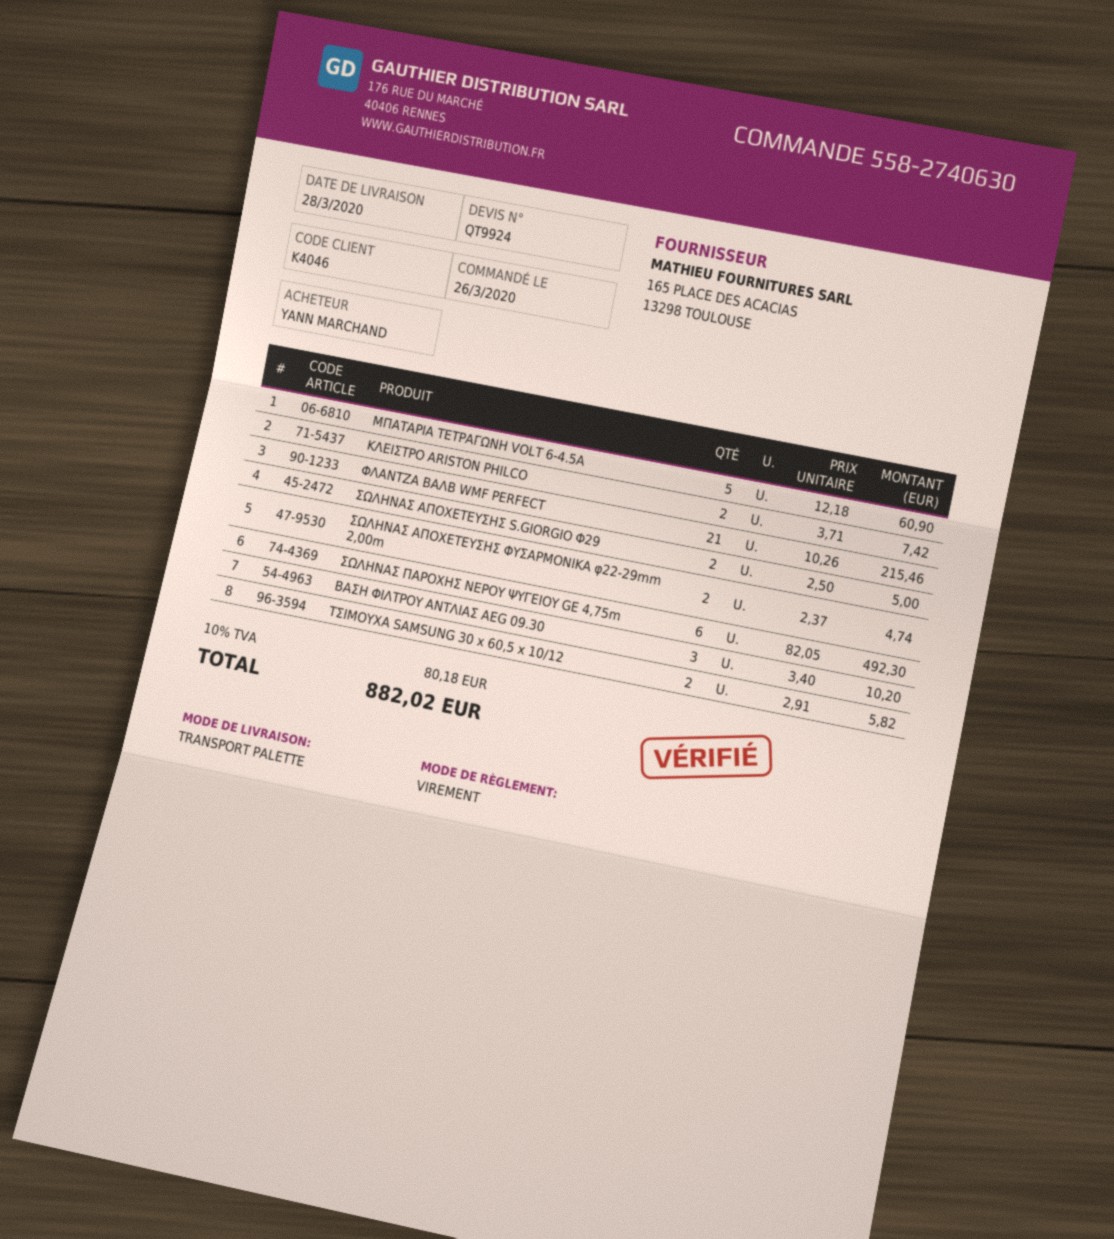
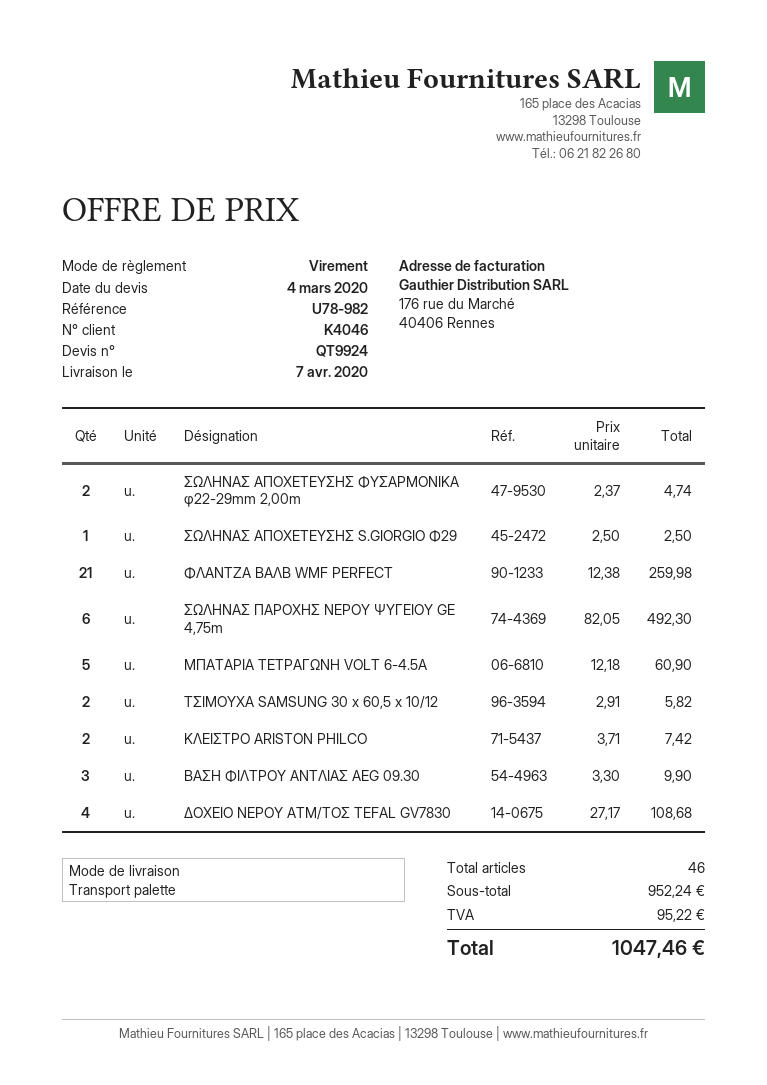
delivery date: 2020-03-28 -> 2020-04-07
ΦΛΑΝΤΖΑ ΒΑΛΒ WMF PERFECT: 21 x 10.26 = 215.46 -> 21 x 12.38 = 259.98
ΣΩΛΗΝΑΣ ΑΠΟΧΕΤΕΥΣΗΣ S.GIORGIO Φ29: 2 x 2.50 = 5.00 -> 1 x 2.50 = 2.50
ΒΑΣΗ ΦΙΛΤΡΟΥ ΑΝΤΛΙΑΣ AEG 09.30: 3 x 3.40 = 10.20 -> 3 x 3.30 = 9.90
ΔΟΧΕΙΟ ΝΕΡΟΥ ΑΤΜ/ΤΟΣ TEFAL GV7830: none -> 4 x 27.17 = 108.68
tax: 80.18 -> 95.22
total: 882.02 -> 1047.46

